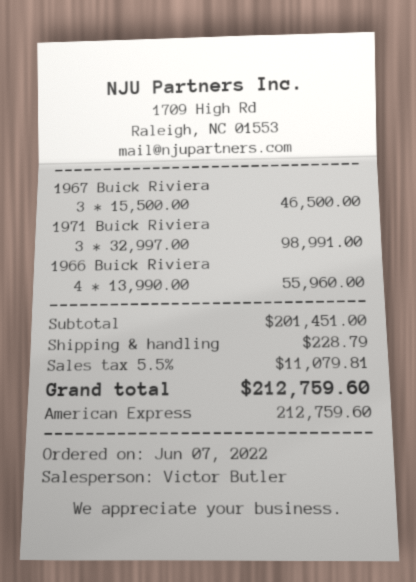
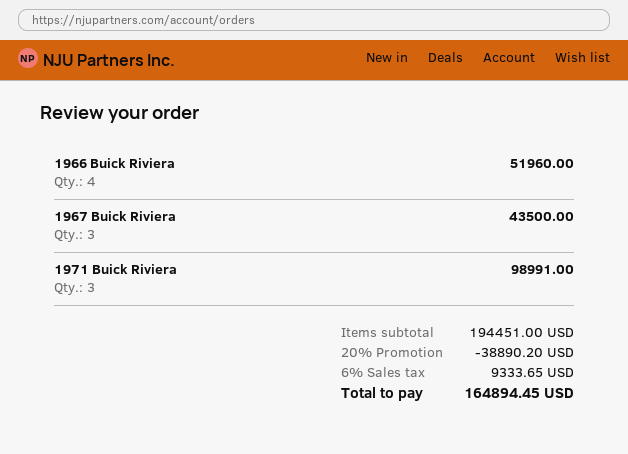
1967 Buick Riviera: 3 for 46500.00 -> 3 for 43500.00
1966 Buick Riviera: 4 for 55960.00 -> 4 for 51960.00
subtotal: 201451.00 -> 194451.00
discount: none -> 20% = 38890.20
shipping: 228.79 -> none
tax: 5.5% = 11079.81 -> 6% = 9333.65
total: 212759.60 -> 164894.45

